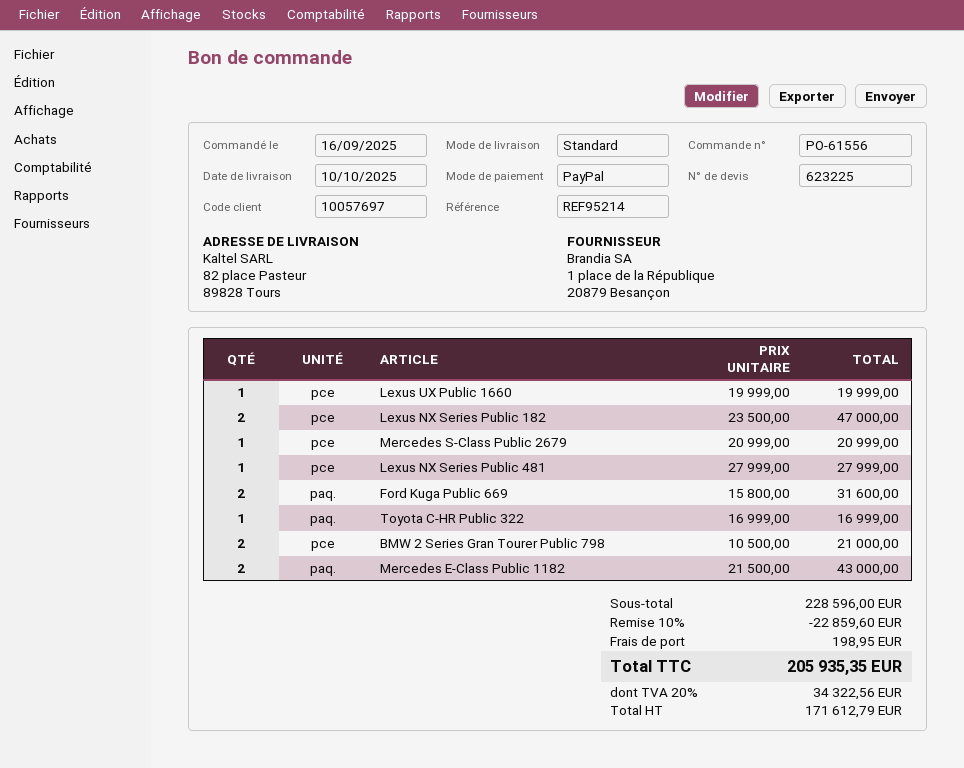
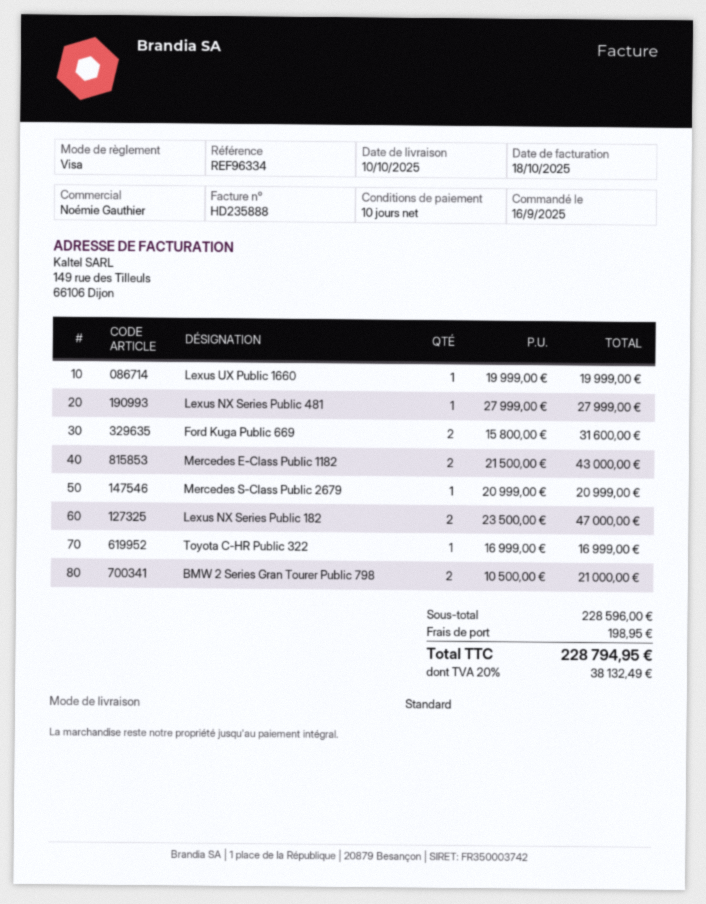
reference: REF95214 -> REF96334
payment method: PayPal -> Visa
discount: 10% = 22859.60 -> none
tax: 20% = 34322.56 -> 20% = 38132.49
total: 205935.35 -> 228794.95

